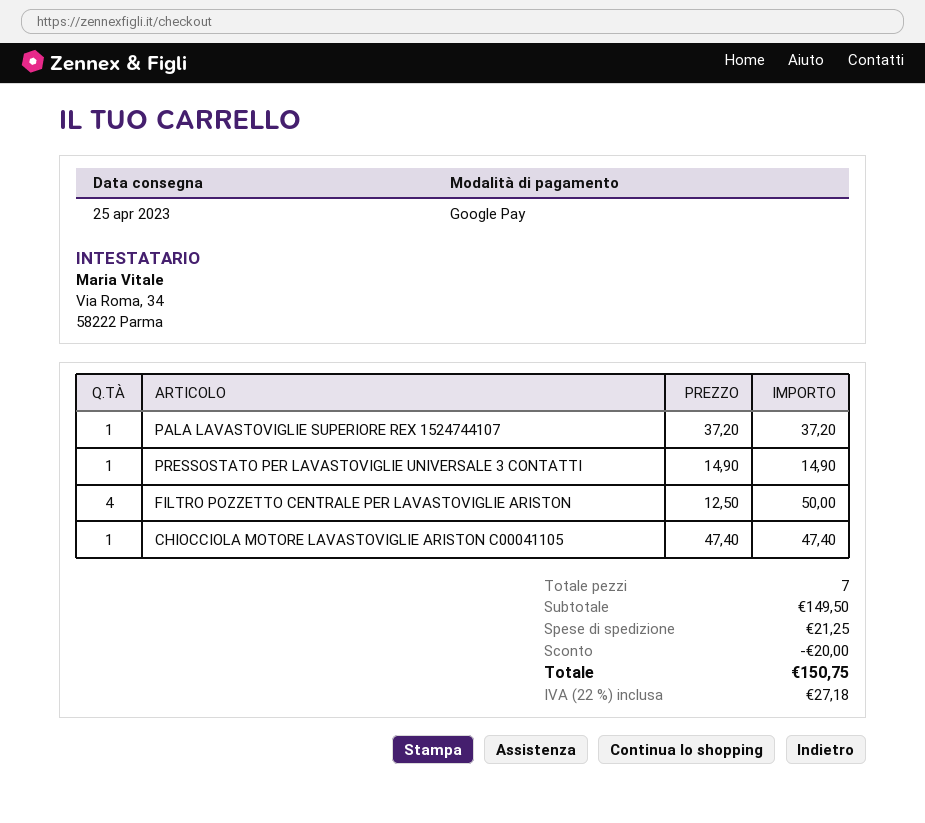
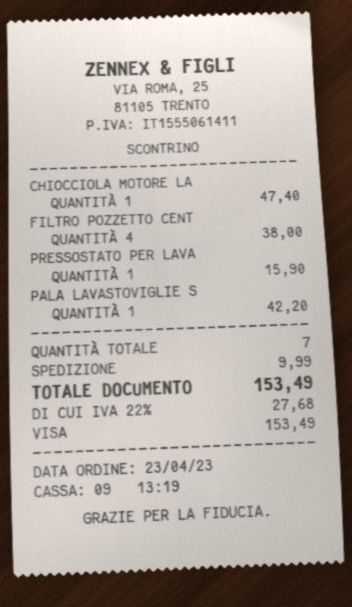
payment method: Google Pay -> Visa
PALA LAVASTOVIGLIE SUPERIORE REX 1524744107: 1 for 37.20 -> 1 for 42.20
PRESSOSTATO PER LAVASTOVIGLIE UNIVERSALE 3 CONTATTI: 1 for 14.90 -> 1 for 15.90
FILTRO POZZETTO CENTRALE PER LAVASTOVIGLIE ARISTON: 4 for 50.00 -> 4 for 38.00
discount: 20.00 -> none
shipping: 21.25 -> 9.99
tax: 22% = 27.18 -> 22% = 27.68
total: 150.75 -> 153.49

